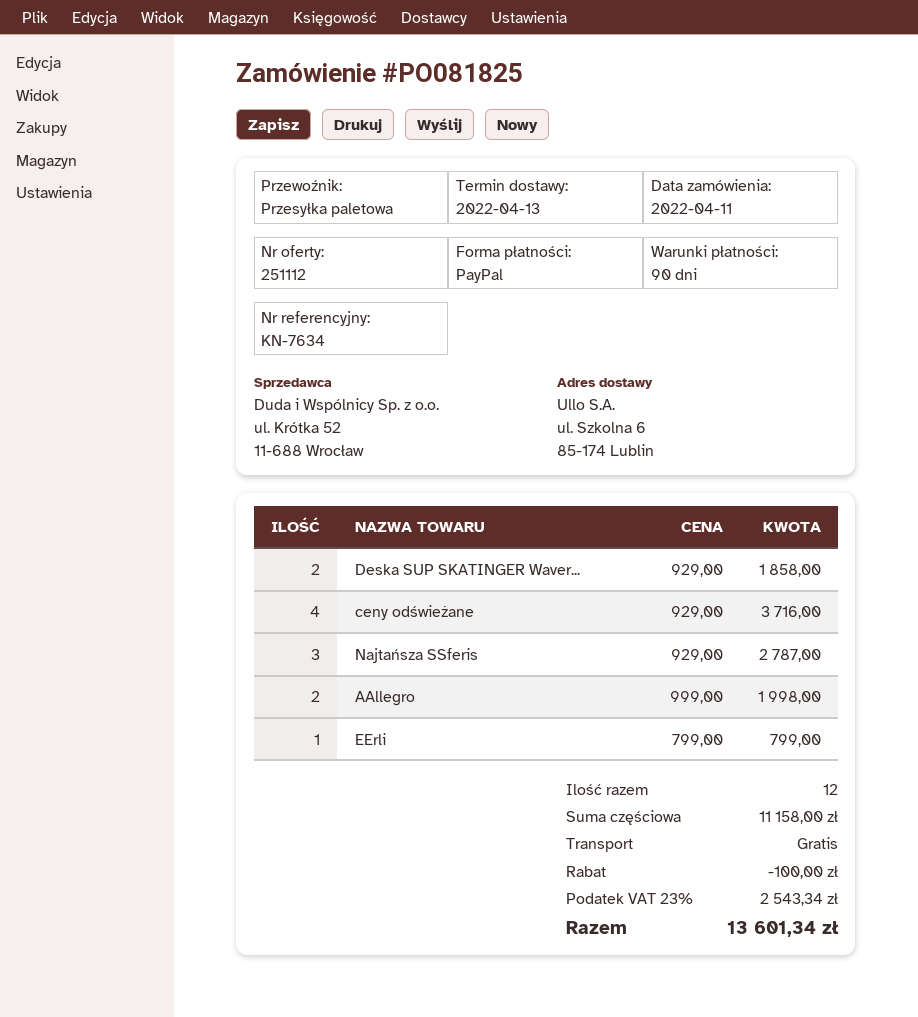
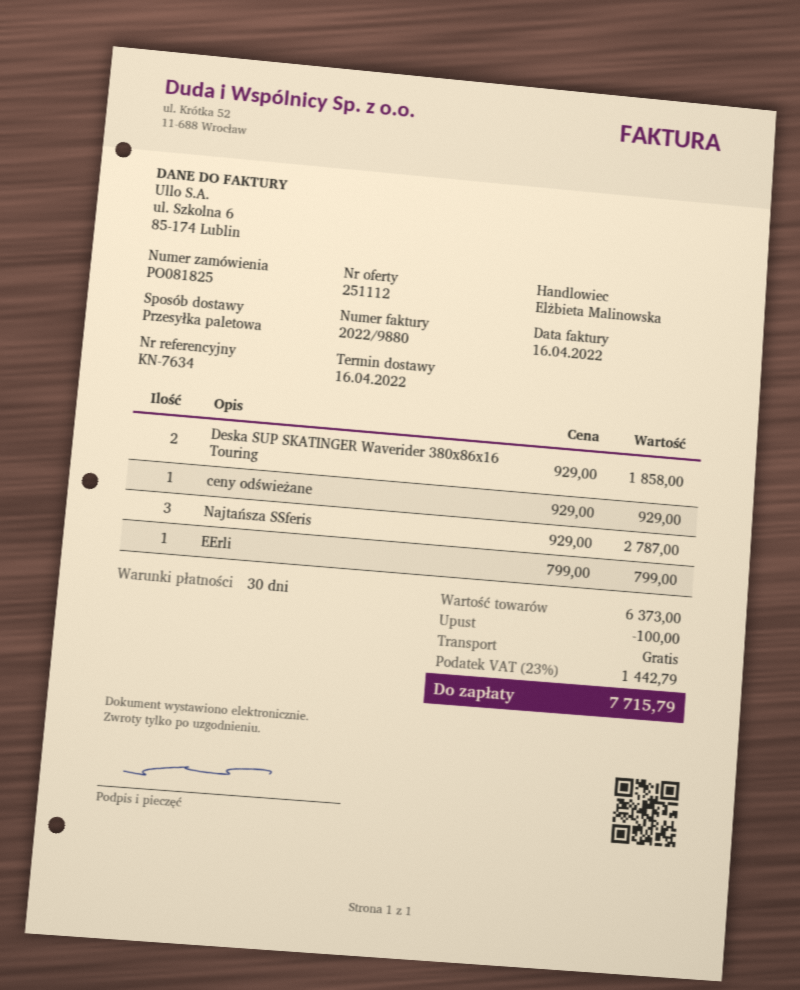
delivery date: 2022-04-13 -> 2022-04-16
payment terms: 90 days -> 30 days
ceny odświeżane: 4 x 929.00 = 3716.00 -> 1 x 929.00 = 929.00
AAllegro: 2 x 999.00 = 1998.00 -> none
subtotal: 11158.00 -> 6373.00
tax: 23% = 2543.34 -> 23% = 1442.79
total: 13601.34 -> 7715.79

